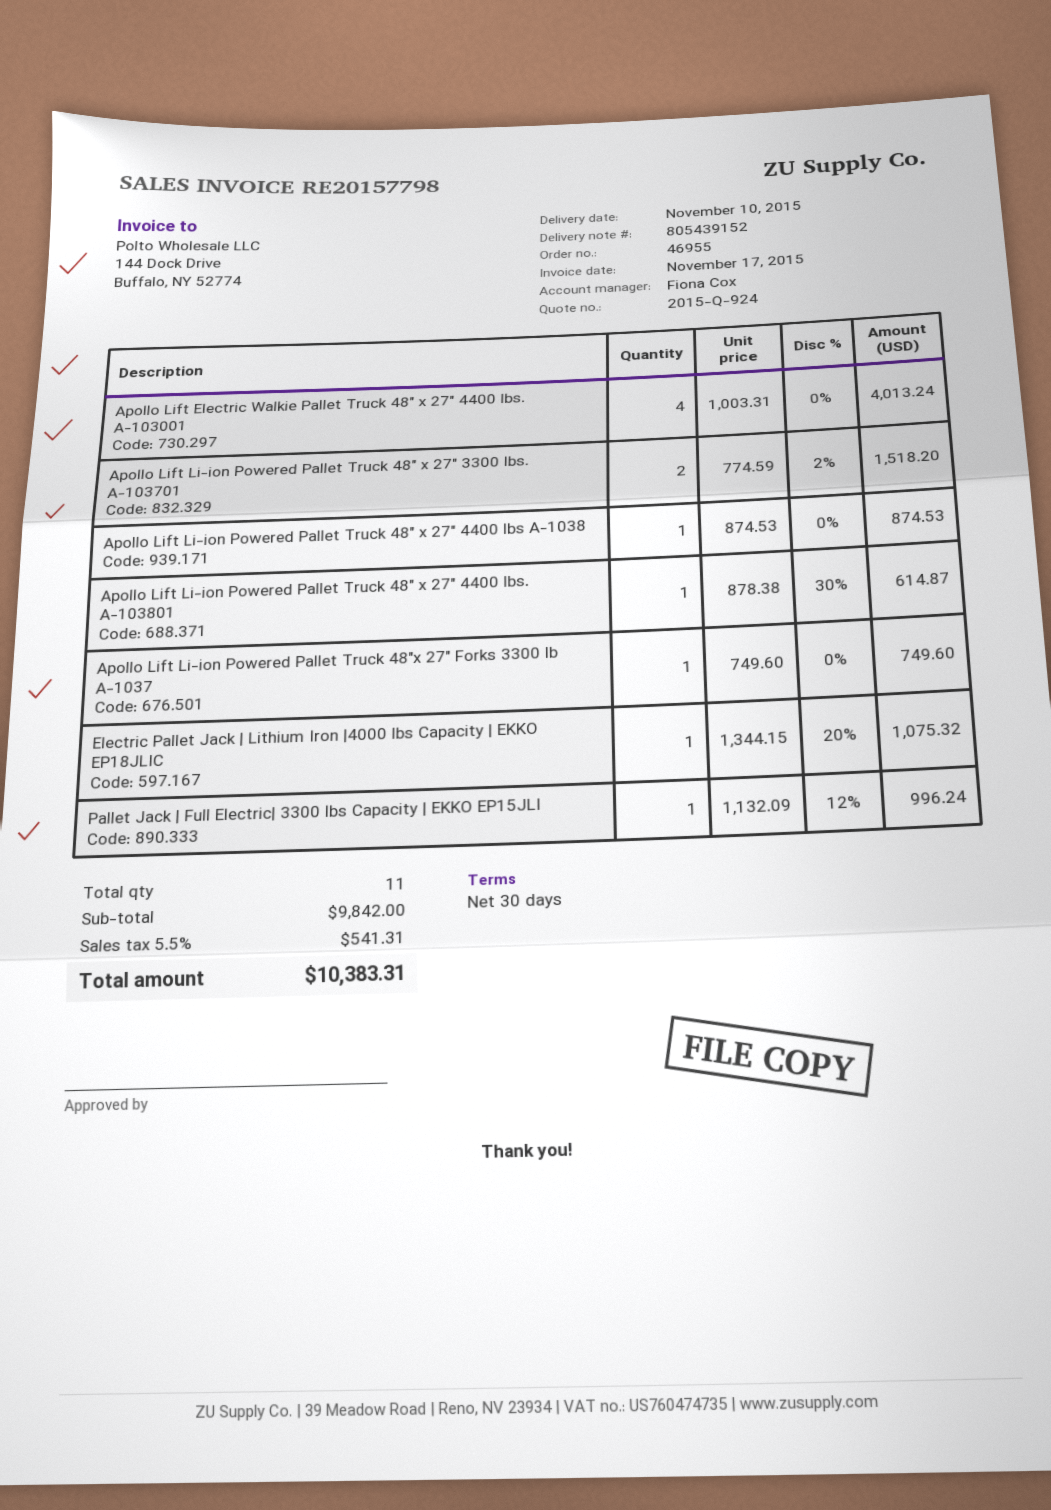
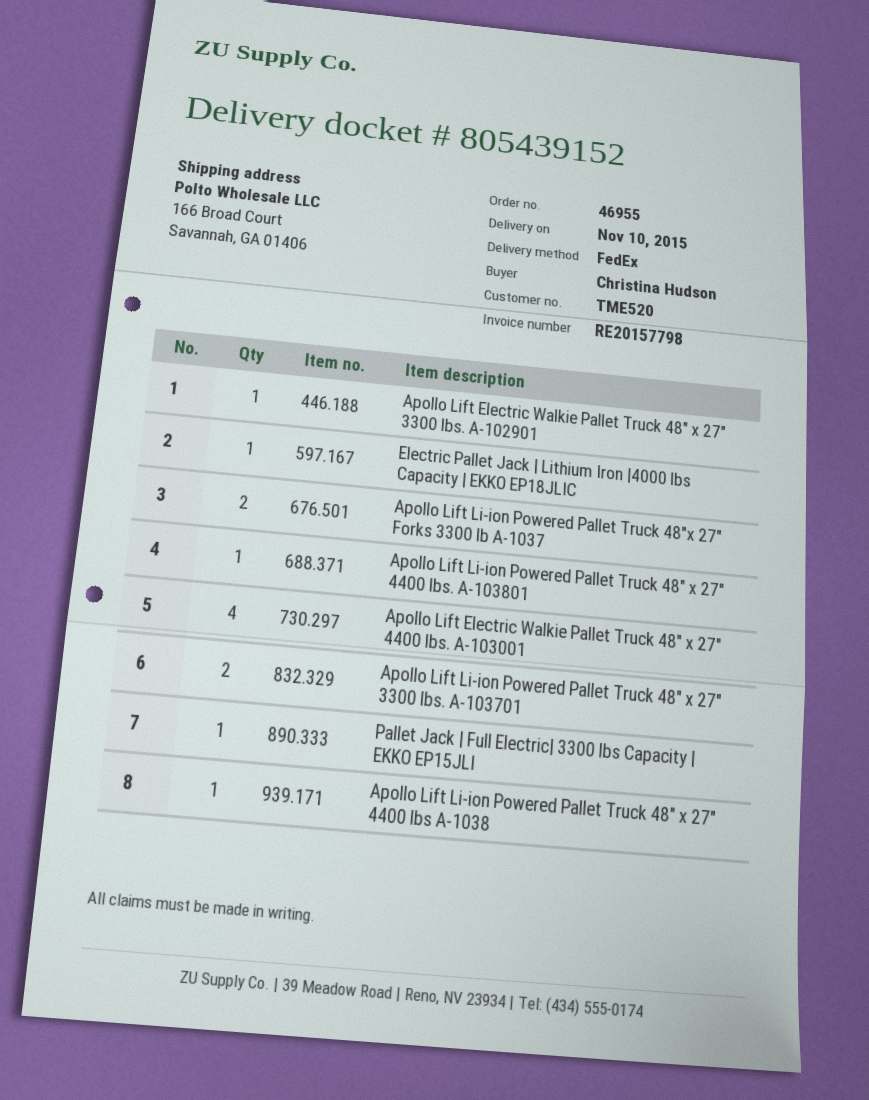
Apollo Lift Li-ion Powered Pallet Truck 48″x 27″ Forks 3300 lb A-1037: 1 -> 2
Apollo Lift Electric Walkie Pallet Truck 48″ x 27″ 3300 lbs. A-102901: none -> 1

